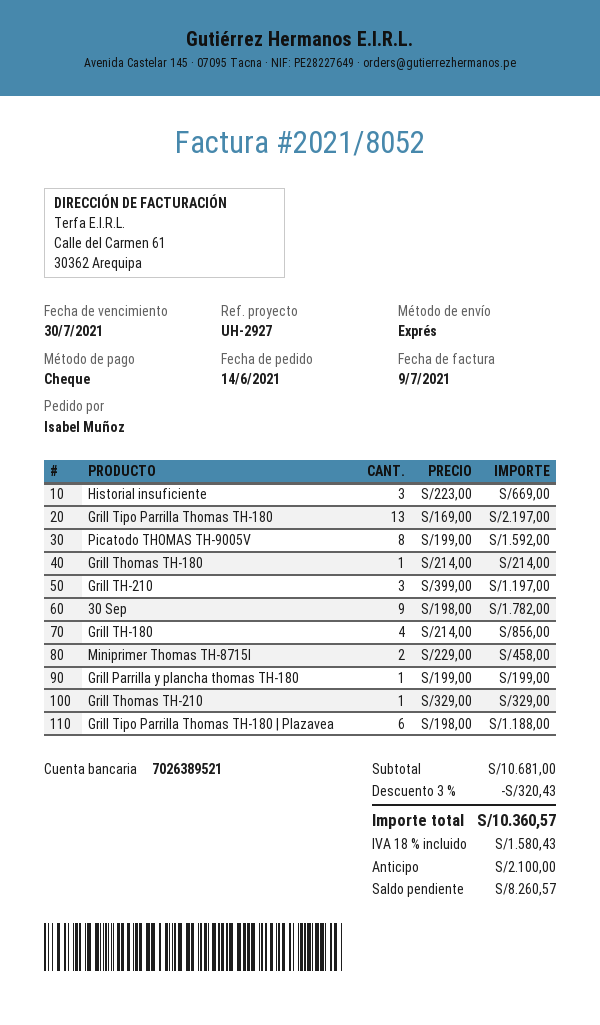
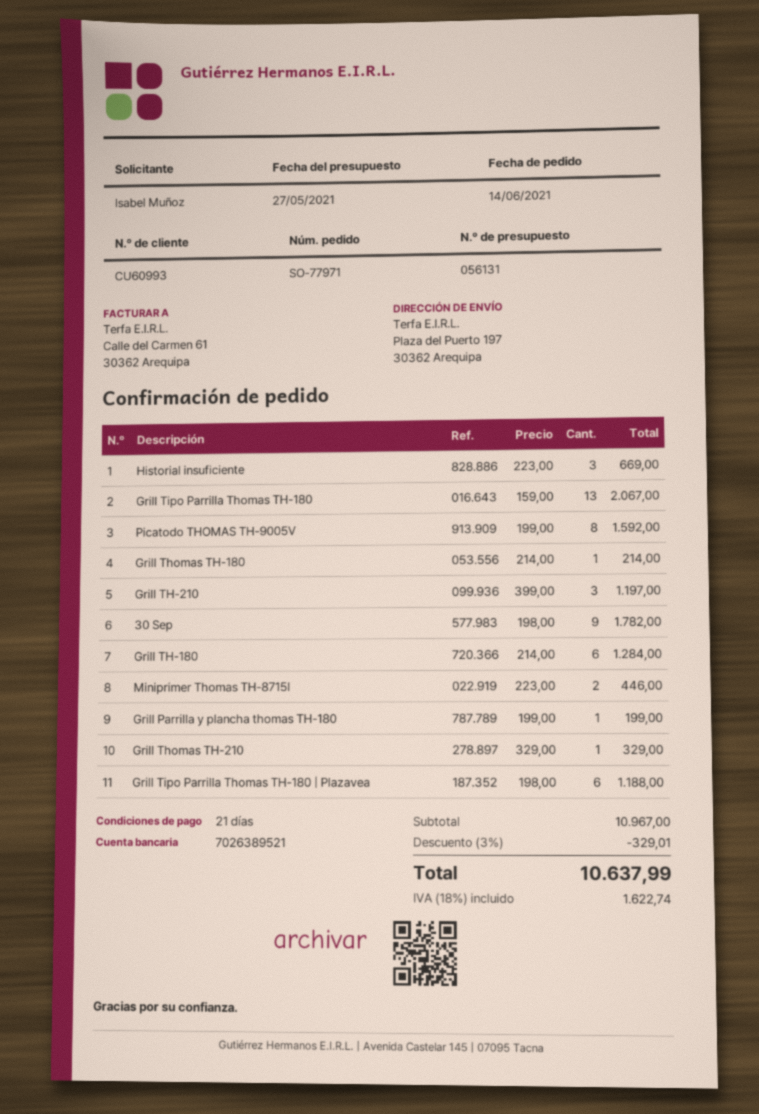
Grill Tipo Parrilla Thomas TH-180: 13 x 169.00 = 2197.00 -> 13 x 159.00 = 2067.00
Grill TH-180: 4 x 214.00 = 856.00 -> 6 x 214.00 = 1284.00
Miniprimer Thomas TH-8715I: 2 x 229.00 = 458.00 -> 2 x 223.00 = 446.00
subtotal: 10681.00 -> 10967.00
discount: 3% = 320.43 -> 3% = 329.01
tax: 18% = 1580.43 -> 18% = 1622.74
total: 10360.57 -> 10637.99

